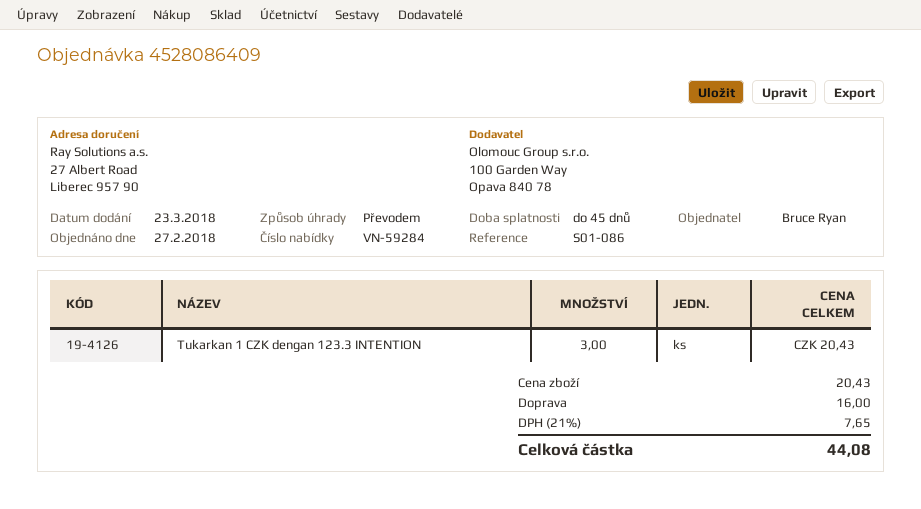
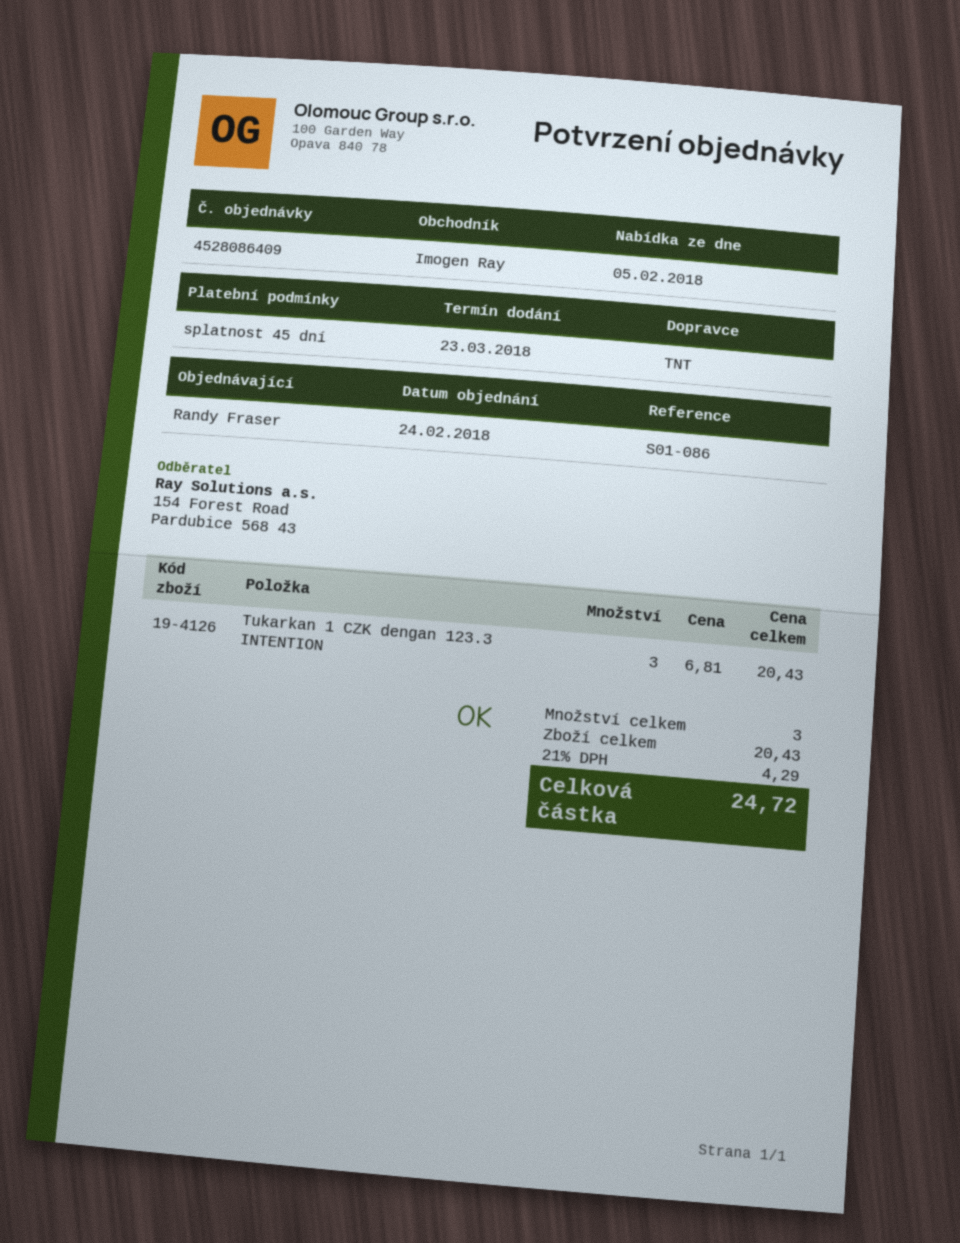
order date: 2018-02-27 -> 2018-02-24
ordered by: Bruce Ryan -> Randy Fraser
shipping: 16.00 -> none
tax: 21% = 7.65 -> 21% = 4.29
total: 44.08 -> 24.72

